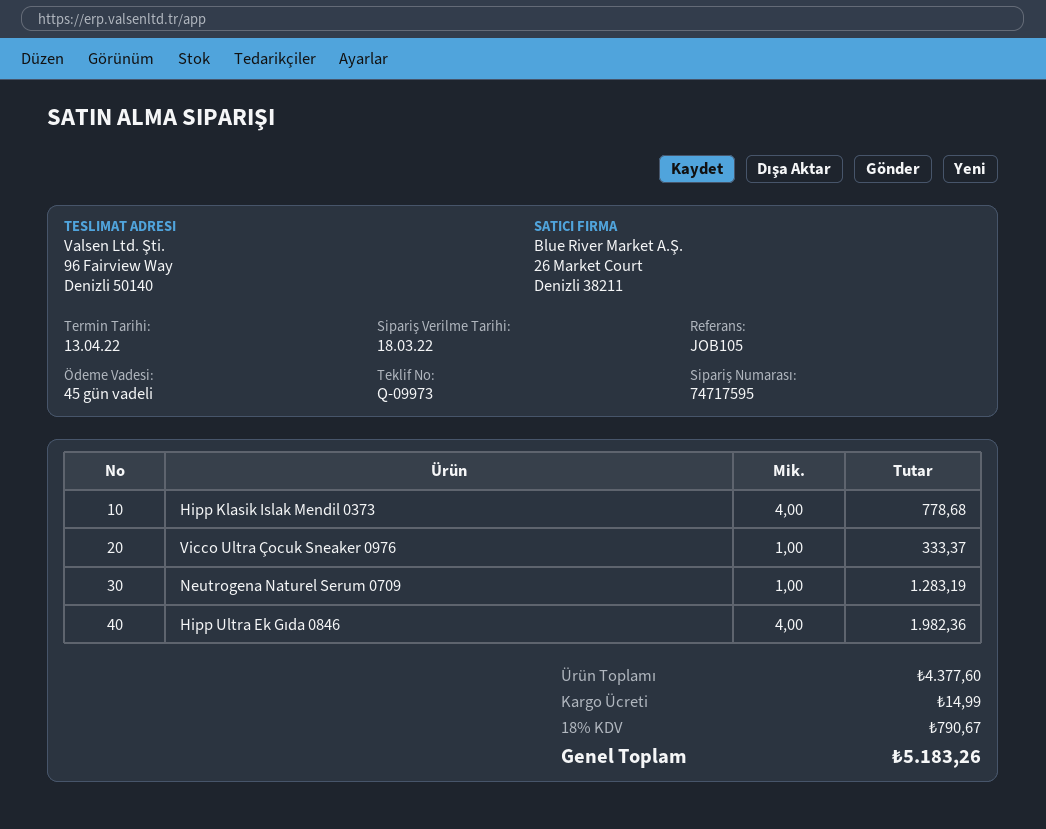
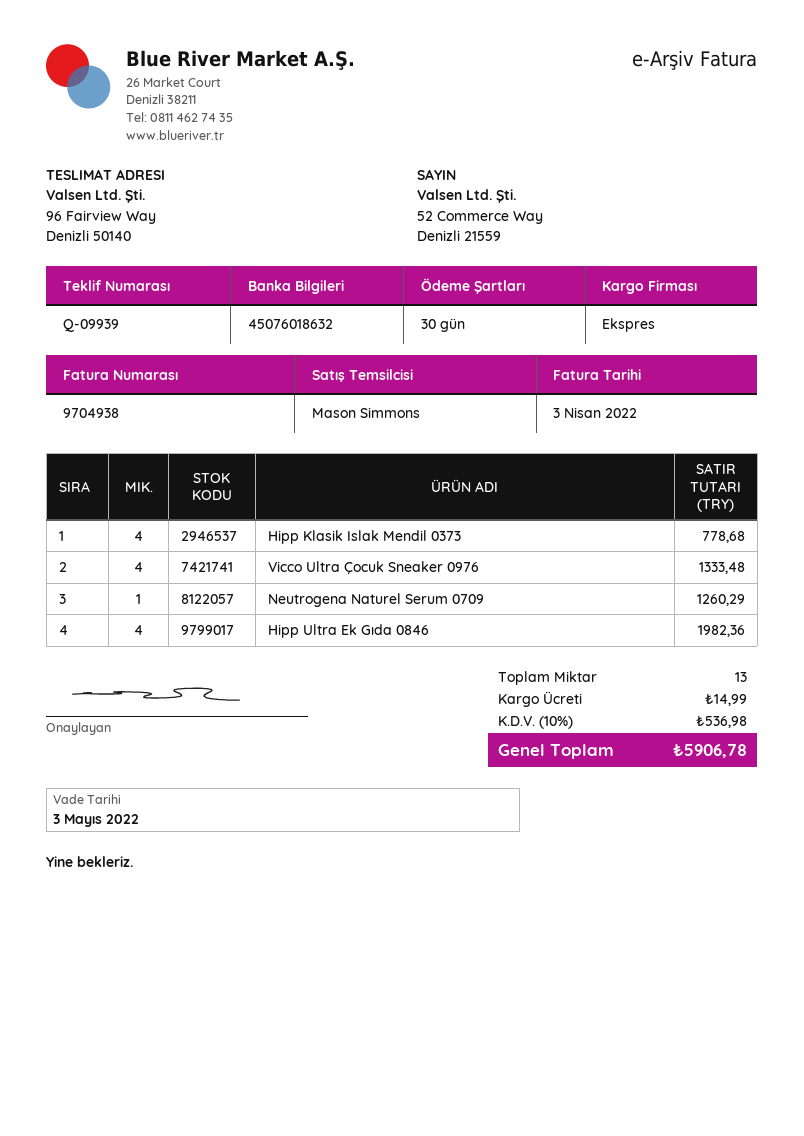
quote number: Q-09973 -> Q-09939
payment terms: 45 days -> 30 days
Vicco Ultra Çocuk Sneaker 0976: 1 for 333.37 -> 4 for 1333.48
Neutrogena Naturel Serum 0709: 1 for 1283.19 -> 1 for 1260.29
tax: 18% = 790.67 -> 10% = 536.98
total: 5183.26 -> 5906.78

